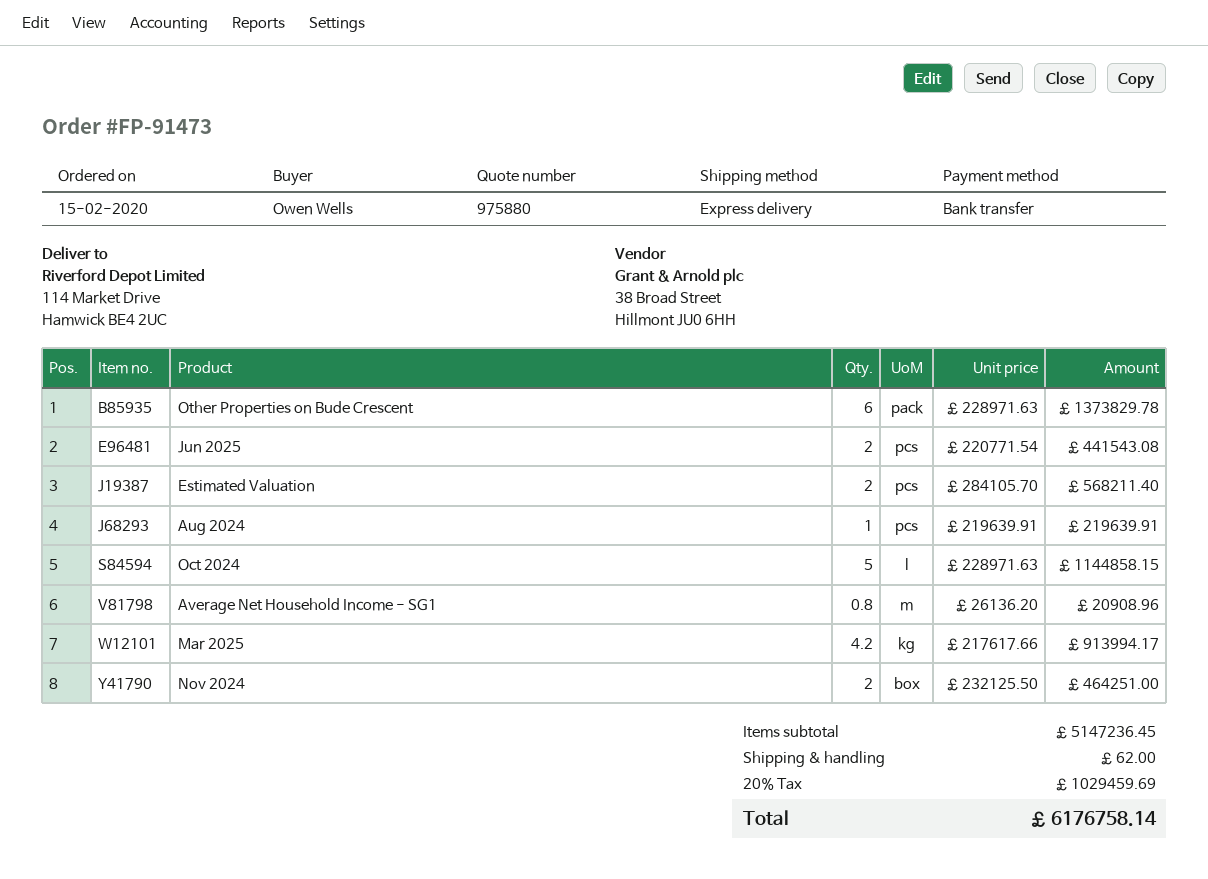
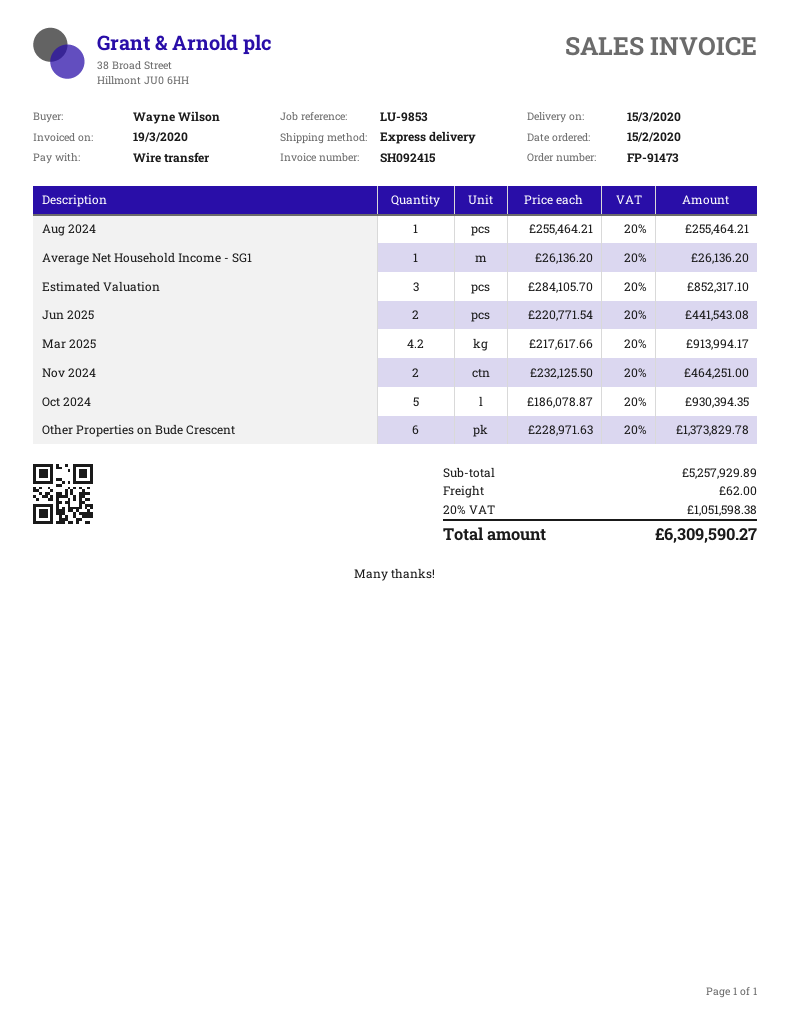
ordered by: Owen Wells -> Wayne Wilson
Estimated Valuation: 2 x 284105.70 = 568211.40 -> 3 x 284105.70 = 852317.10
Aug 2024: 1 x 219639.91 = 219639.91 -> 1 x 255464.21 = 255464.21
Oct 2024: 5 x 228971.63 = 1144858.15 -> 5 x 186078.87 = 930394.35
Average Net Household Income - SG1: 0.8 x 26136.20 = 20908.96 -> 1 x 26136.20 = 26136.20
subtotal: 5147236.45 -> 5257929.89
tax: 20% = 1029459.69 -> 20% = 1051598.38
total: 6176758.14 -> 6309590.27

